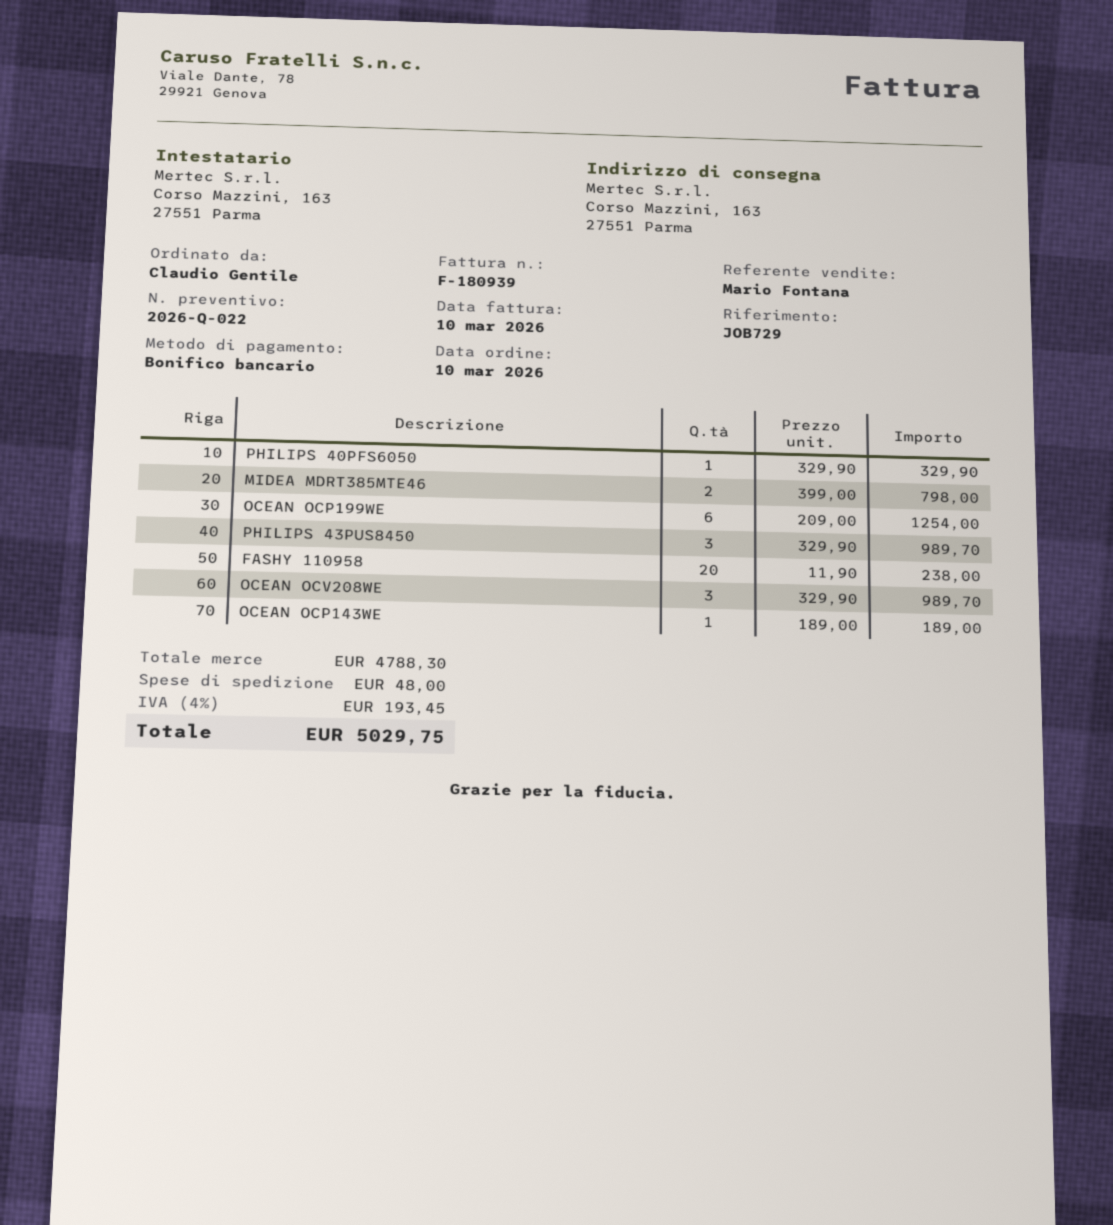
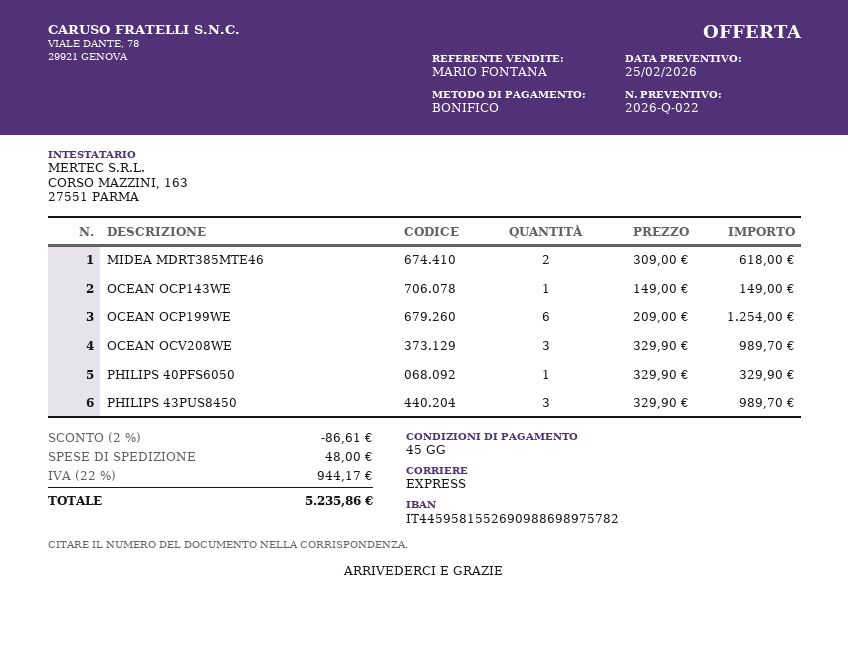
MIDEA MDRT385MTE46: 2 x 399.00 = 798.00 -> 2 x 309.00 = 618.00
FASHY 110958: 20 x 11.90 = 238.00 -> none
OCEAN OCP143WE: 1 x 189.00 = 189.00 -> 1 x 149.00 = 149.00
discount: none -> 2% = 86.61
tax: 4% = 193.45 -> 22% = 944.17
total: 5029.75 -> 5235.86

